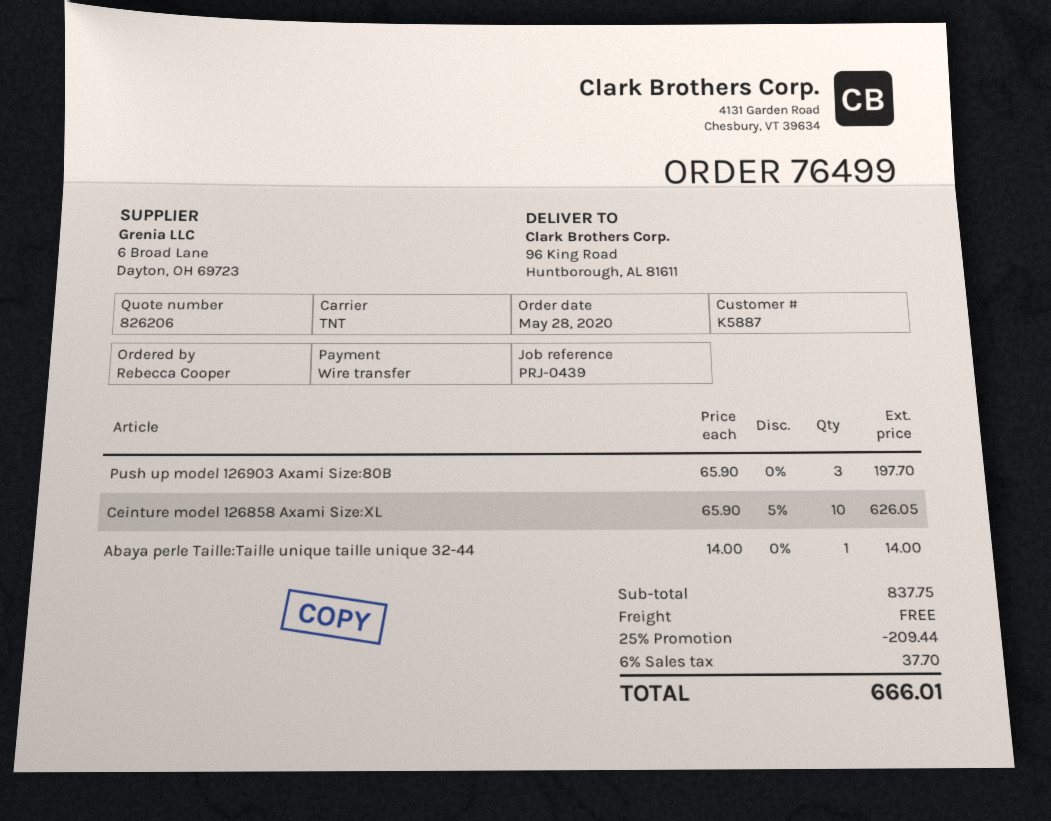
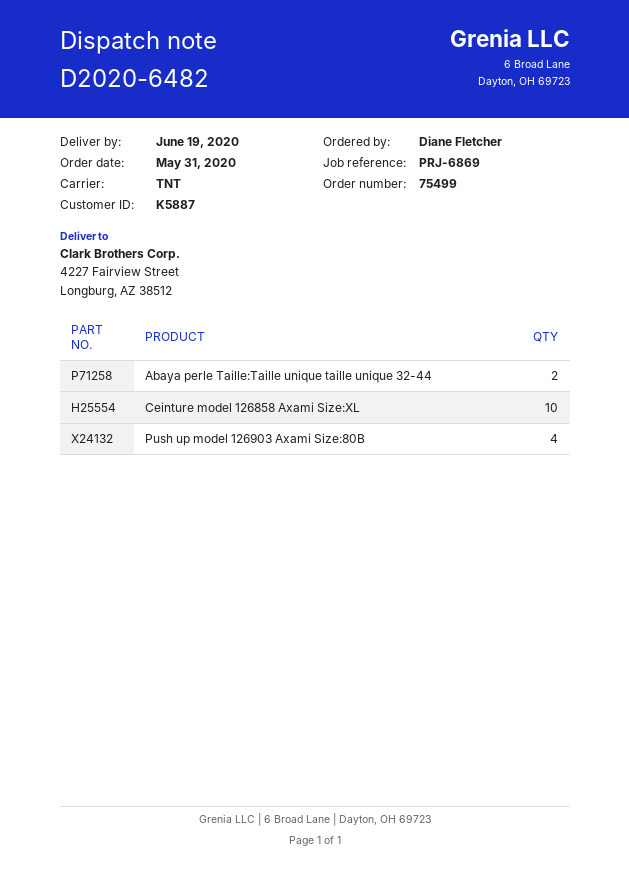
order number: 76499 -> 75499
order date: 2020-05-28 -> 2020-05-31
reference: PRJ-0439 -> PRJ-6869
ordered by: Rebecca Cooper -> Diane Fletcher
ship to: 96 King Road, Huntborough, AL 81611 -> 4227 Fairview Street, Longburg, AZ 38512
Push up model 126903 Axami Size:80B: 3 -> 4
Abaya perle Taille:Taille unique taille unique 32-44: 1 -> 2

